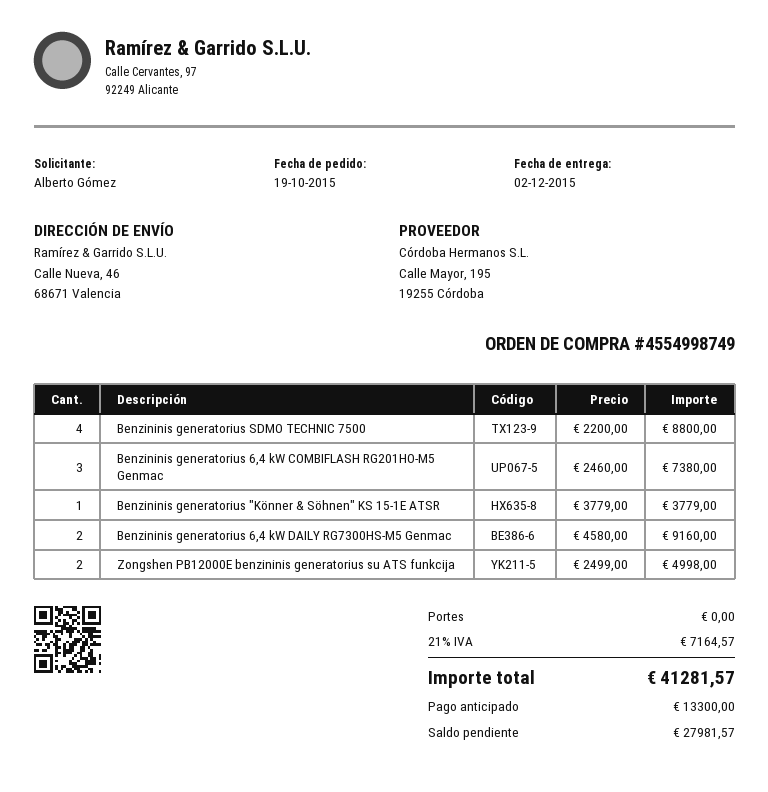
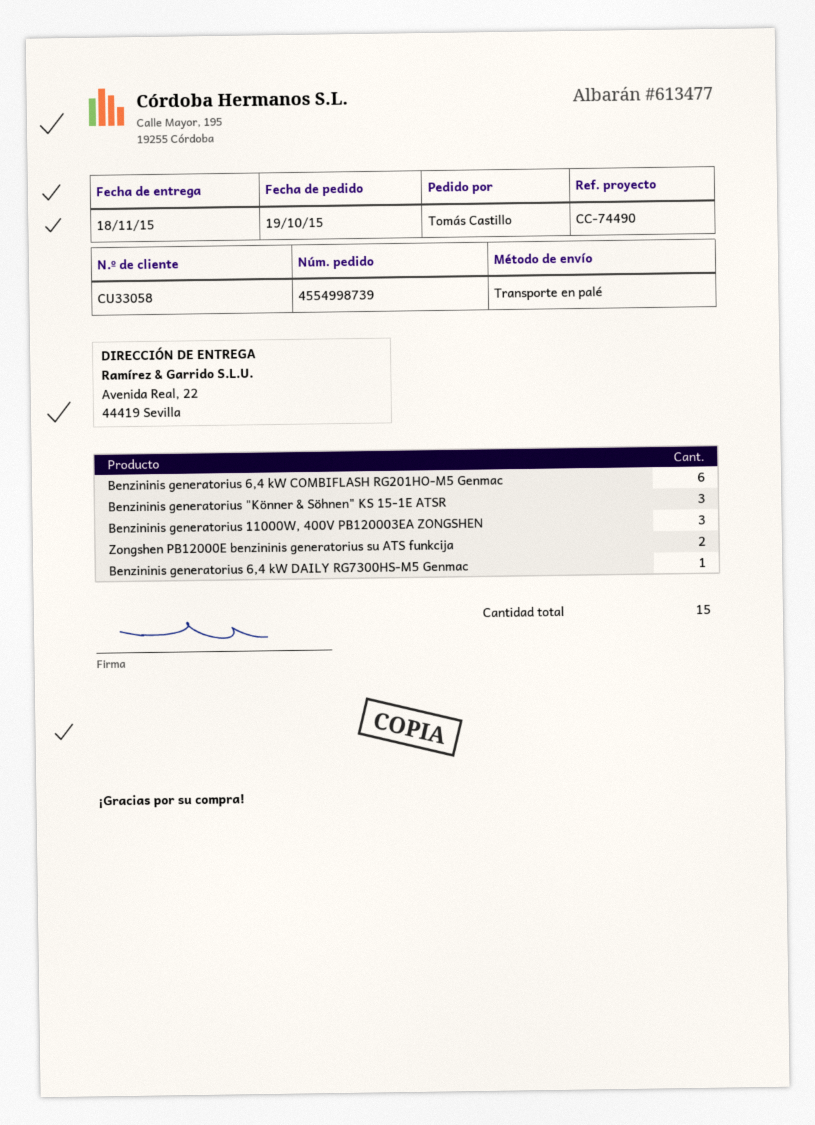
order number: 4554998749 -> 4554998739
delivery date: 2015-12-02 -> 2015-11-18
ordered by: Alberto Gómez -> Tomás Castillo
ship to: Calle Nueva, 46, 68671 Valencia -> Avenida Real, 22, 44419 Sevilla
Benzininis generatorius SDMO TECHNIC 7500: 4 -> none
Benzininis generatorius 6,4 kW COMBIFLASH RG201HO-M5 Genmac: 3 -> 6
Benzininis generatorius "Könner & Söhnen" KS 15-1E ATSR: 1 -> 3
Benzininis generatorius 6,4 kW DAILY RG7300HS-M5 Genmac: 2 -> 1
Benzininis generatorius 11000W, 400V PB120003EA ZONGSHEN: none -> 3

